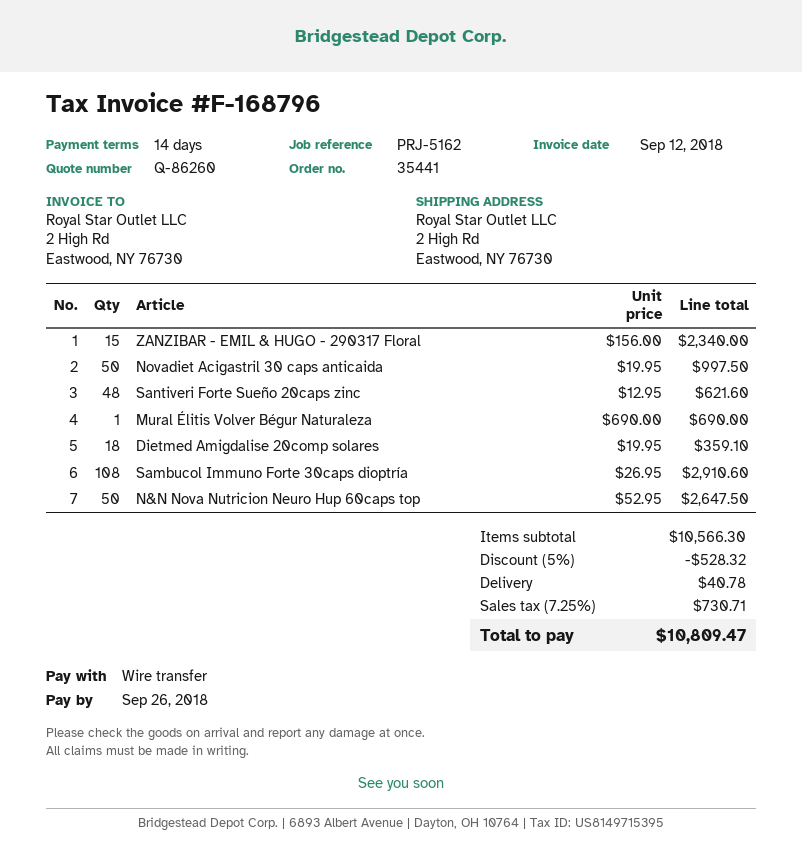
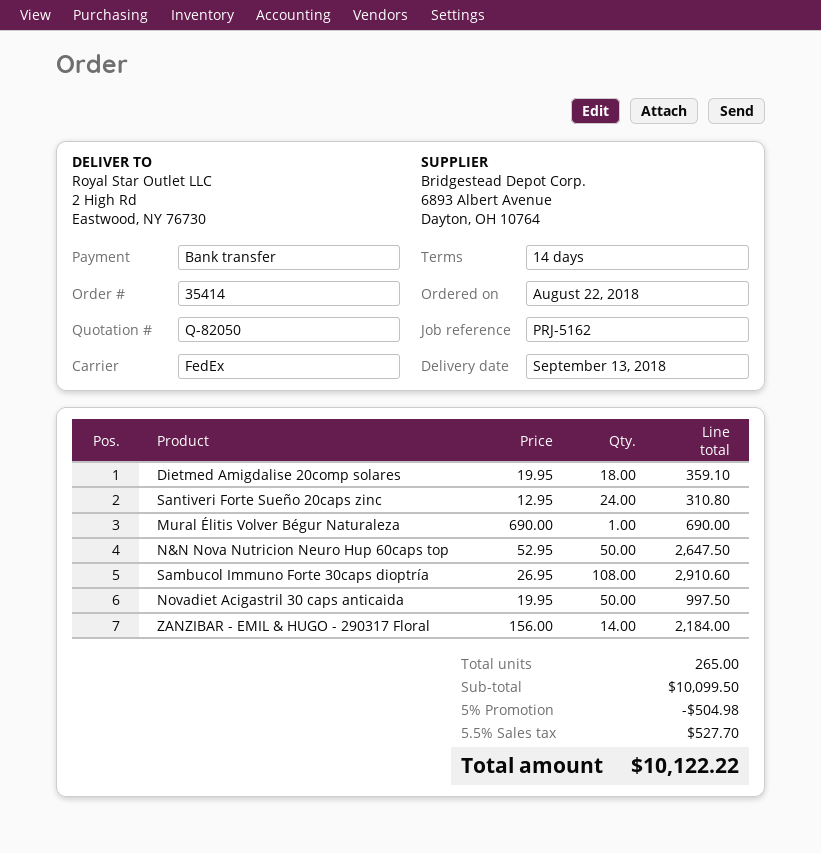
quote number: Q-86260 -> Q-82050
order number: 35441 -> 35414
ZANZIBAR - EMIL & HUGO - 290317 Floral: 15 x 156.00 = 2340.00 -> 14 x 156.00 = 2184.00
Santiveri Forte Sueño 20caps zinc: 48 x 12.95 = 621.60 -> 24 x 12.95 = 310.80
subtotal: 10566.30 -> 10099.50
discount: 5% = 528.32 -> 5% = 504.98
shipping: 40.78 -> none
tax: 7.25% = 730.71 -> 5.5% = 527.70
total: 10809.47 -> 10122.22

